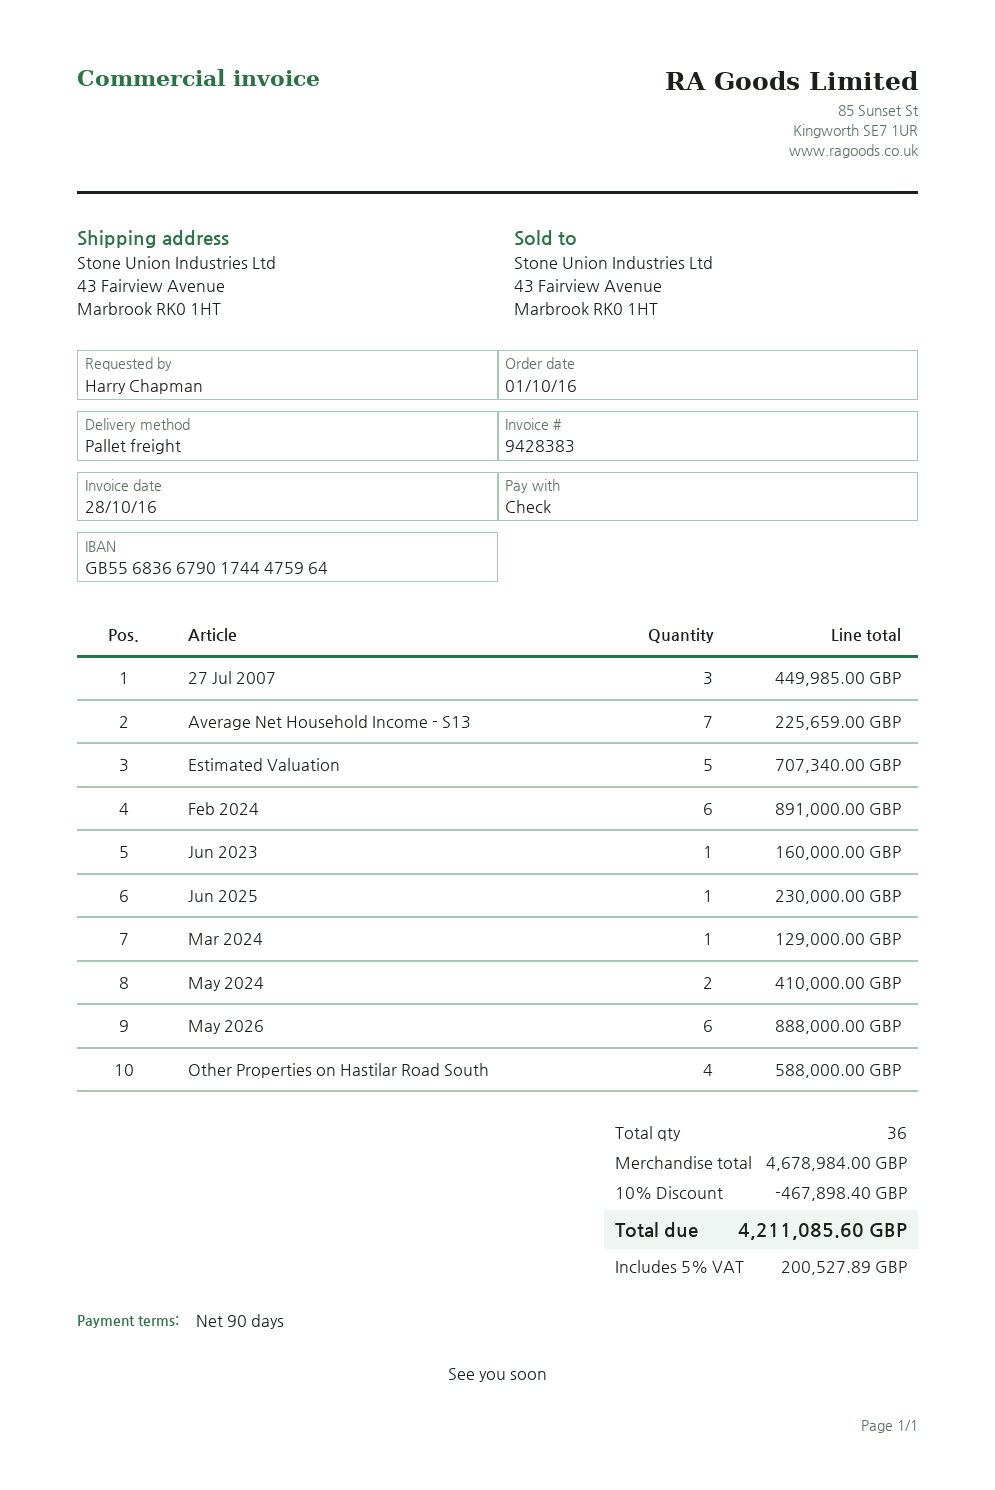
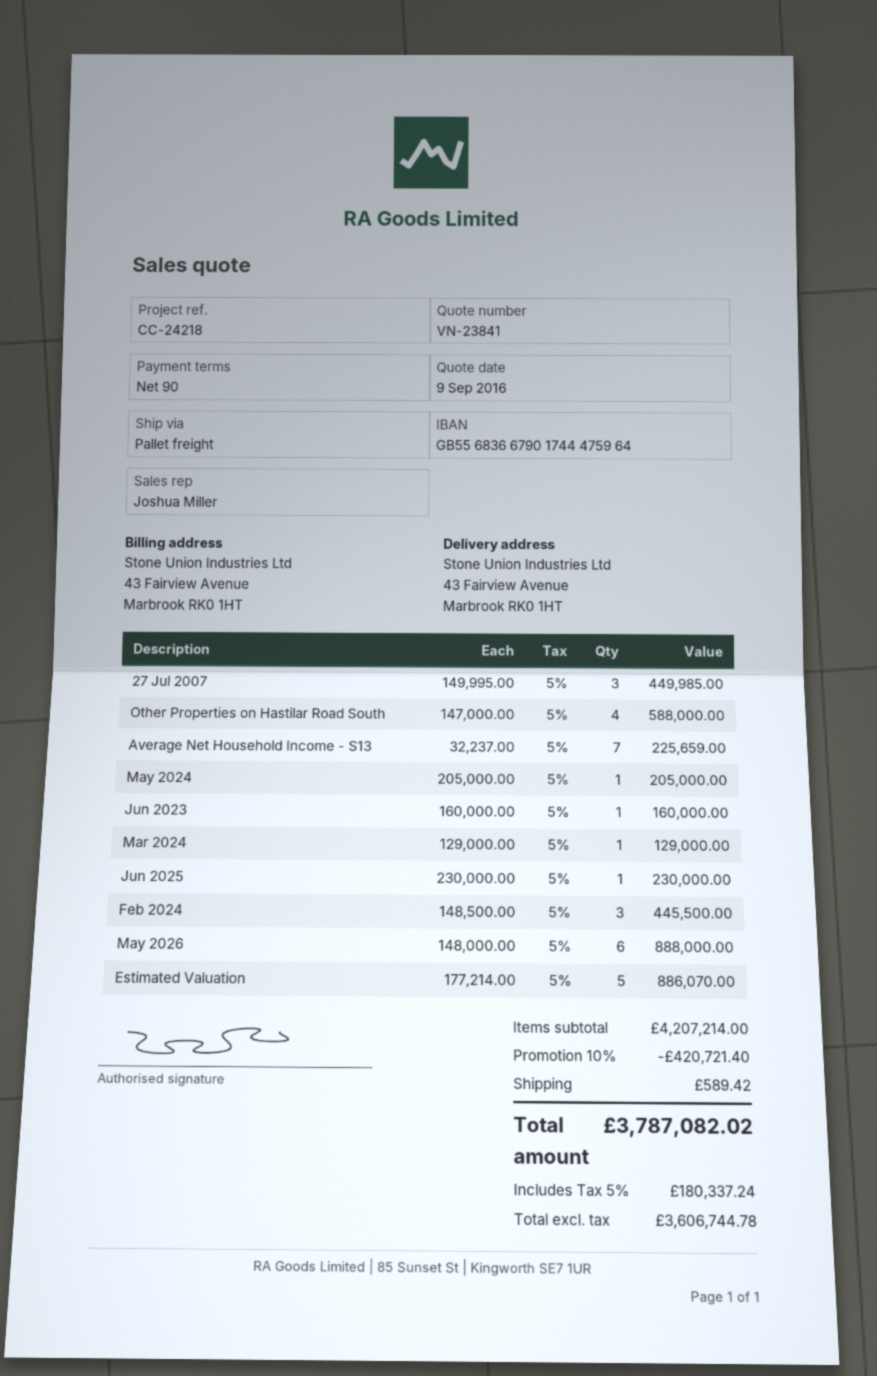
Estimated Valuation: 5 for 707340.00 -> 5 for 886070.00
Feb 2024: 6 for 891000.00 -> 3 for 445500.00
May 2024: 2 for 410000.00 -> 1 for 205000.00
subtotal: 4678984.00 -> 4207214.00
discount: 10% = 467898.40 -> 10% = 420721.40
shipping: none -> 589.42
tax: 5% = 200527.89 -> 5% = 180337.24
total: 4211085.60 -> 3787082.02

